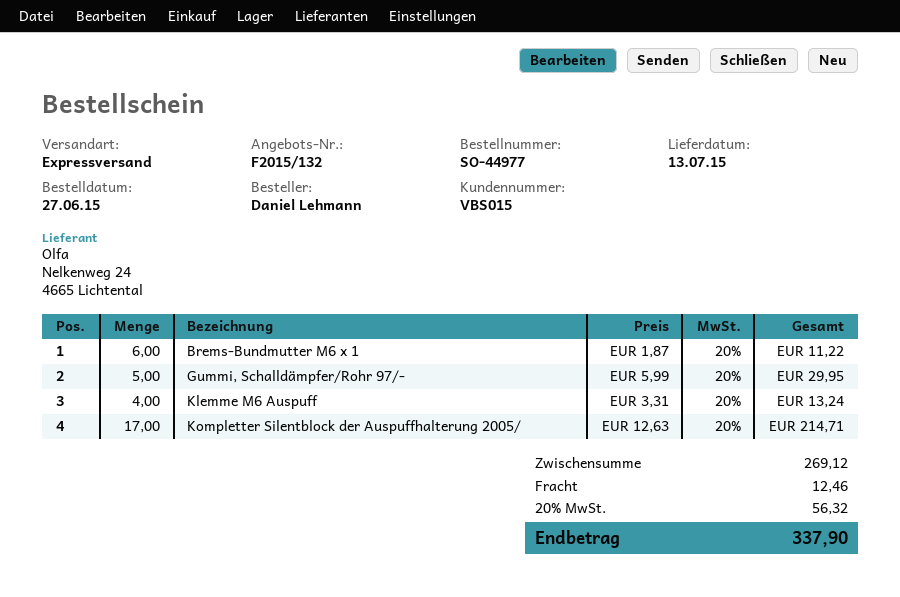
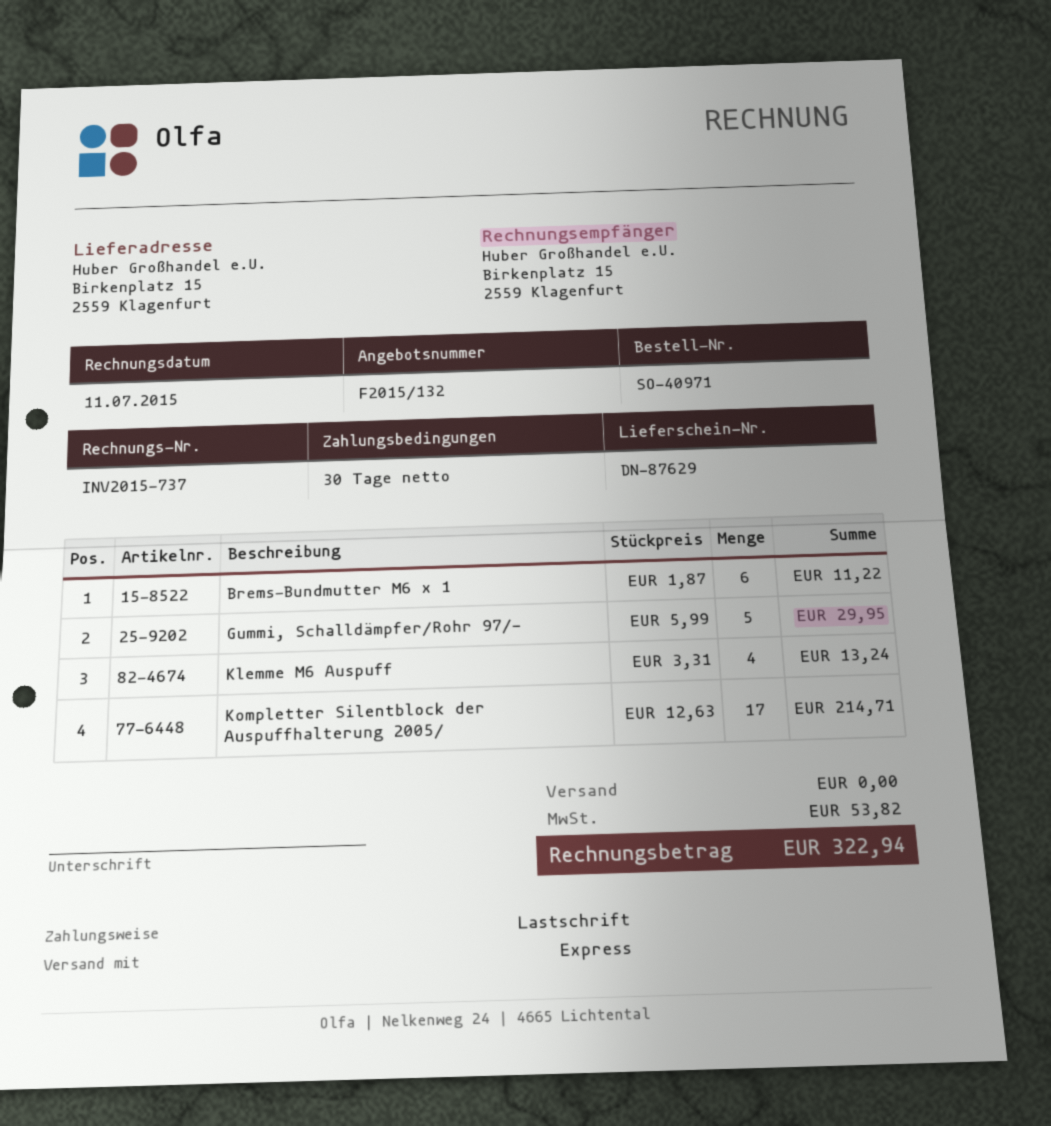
order number: SO-44977 -> SO-40971
shipping: 12.46 -> 0.00
tax: 56.32 -> 53.82
total: 337.90 -> 322.94

